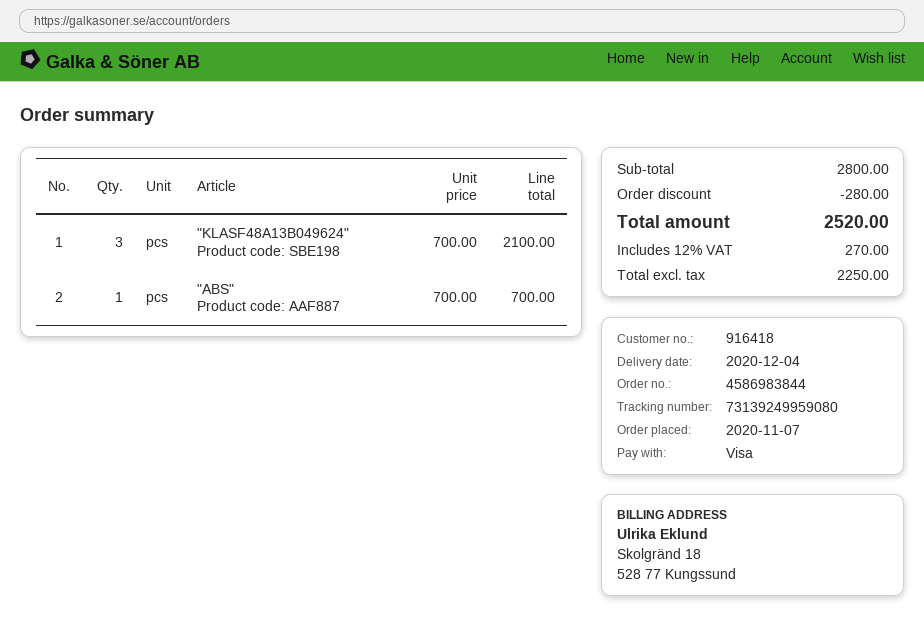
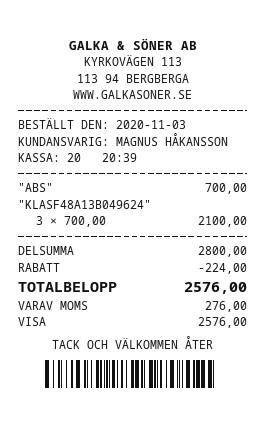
order date: 2020-11-07 -> 2020-11-03
discount: 280.00 -> 224.00
tax: 270.00 -> 276.00
total: 2520.00 -> 2576.00

